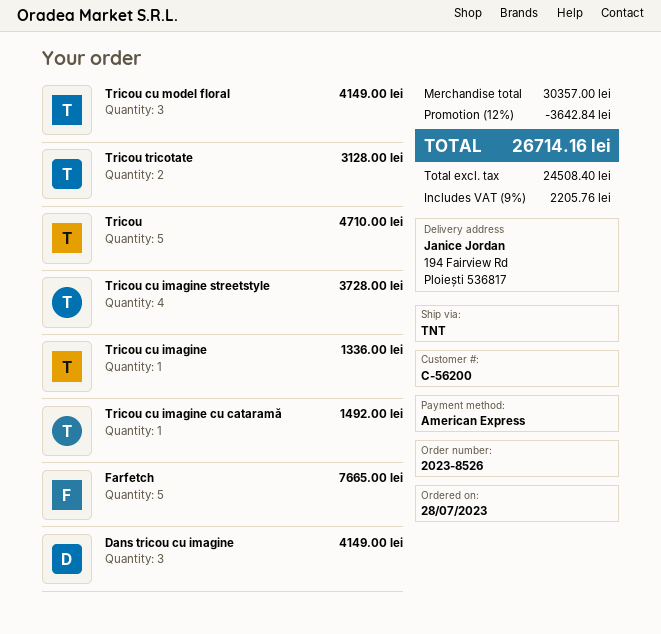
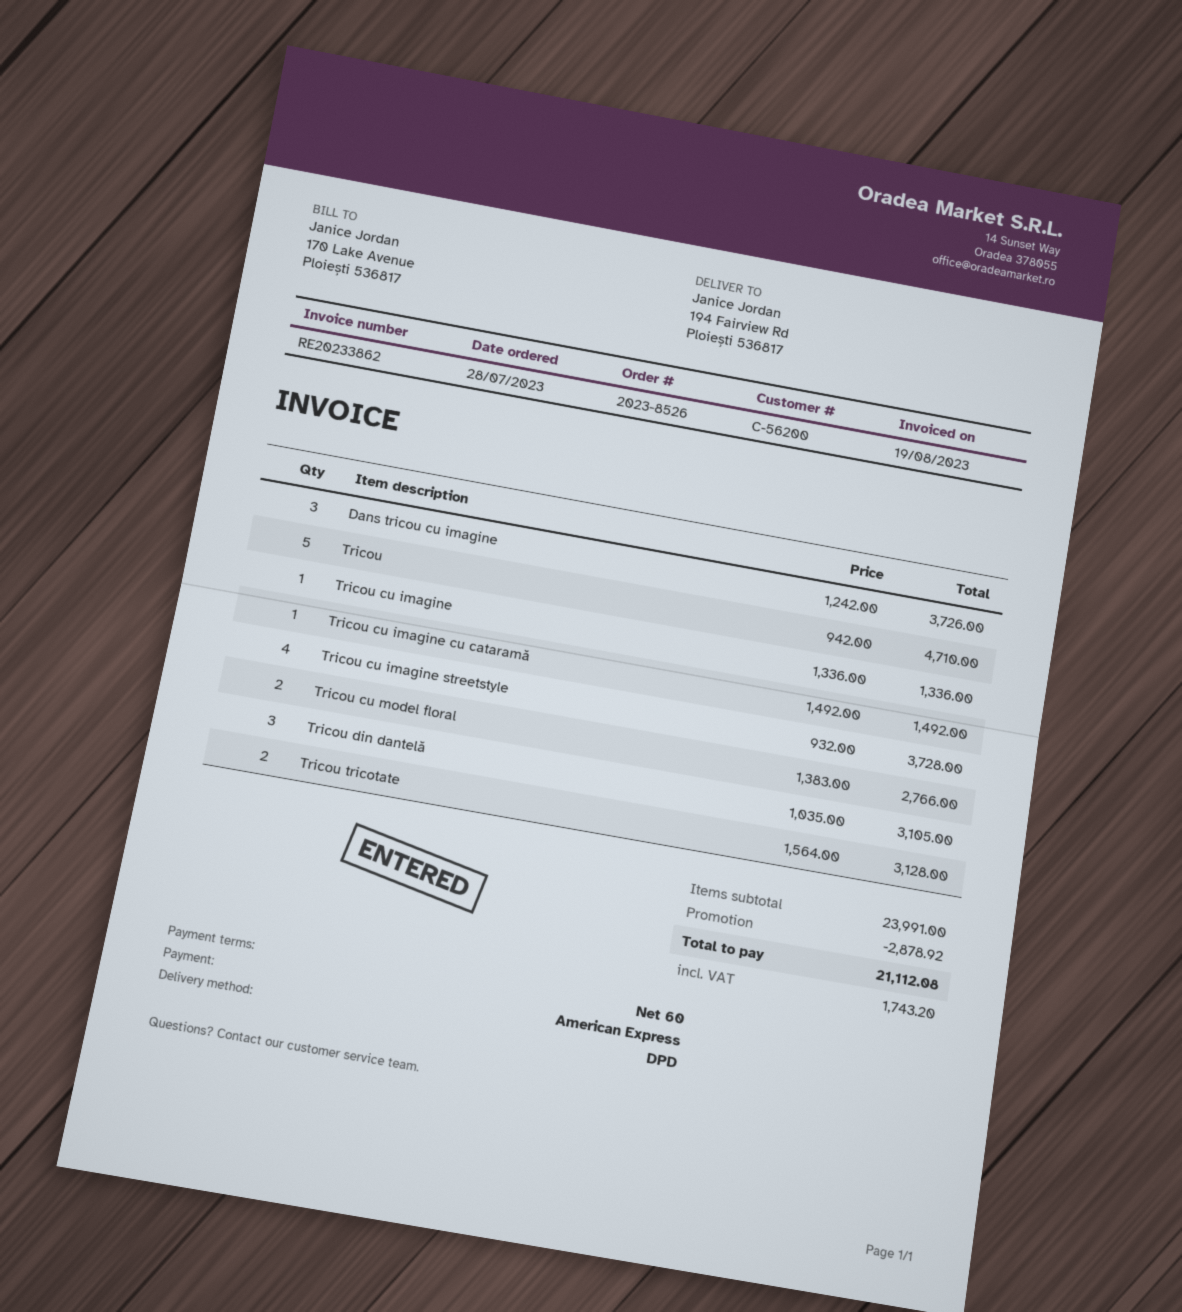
shipping method: TNT -> DPD
Tricou cu model floral: 3 for 4149.00 -> 2 for 2766.00
Farfetch: 5 for 7665.00 -> none
Dans tricou cu imagine: 3 for 4149.00 -> 3 for 3726.00
Tricou din dantelă: none -> 3 for 3105.00
subtotal: 30357.00 -> 23991.00
discount: 3642.84 -> 2878.92
tax: 2205.76 -> 1743.20
total: 26714.16 -> 21112.08

